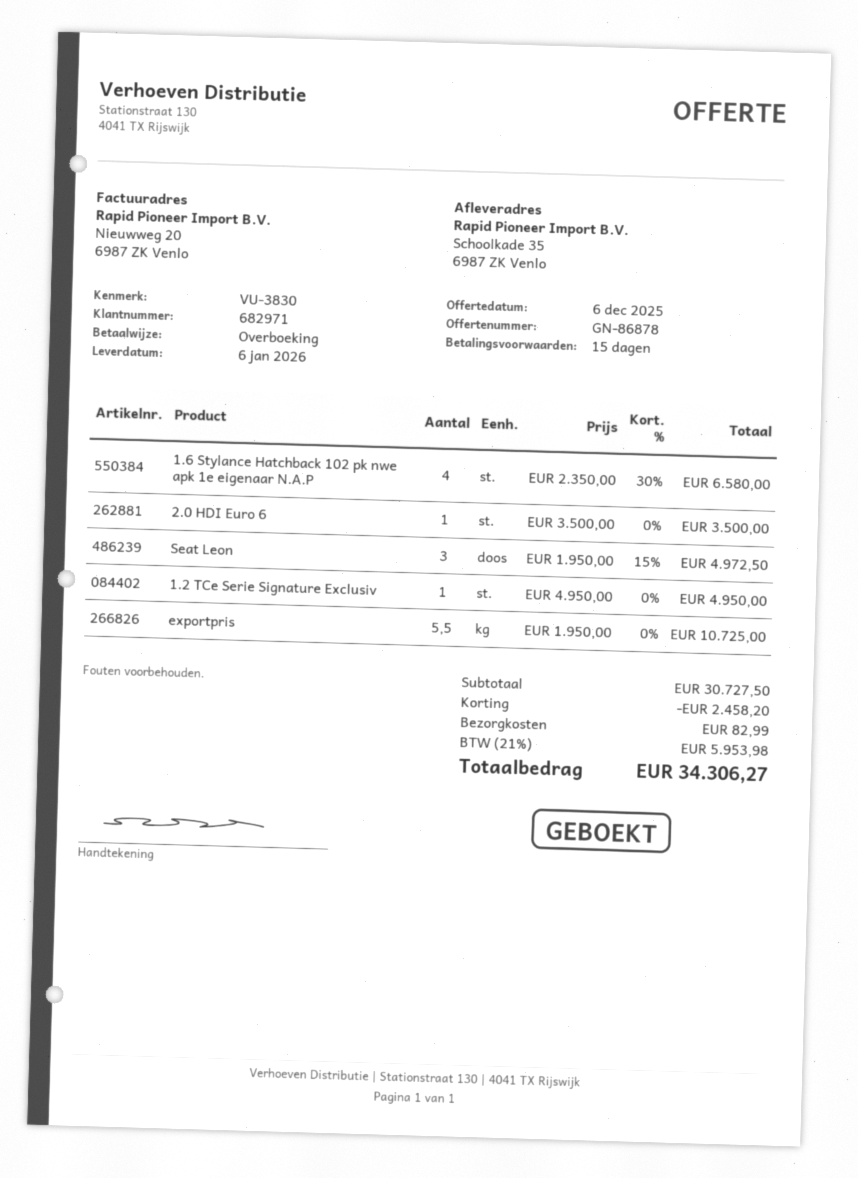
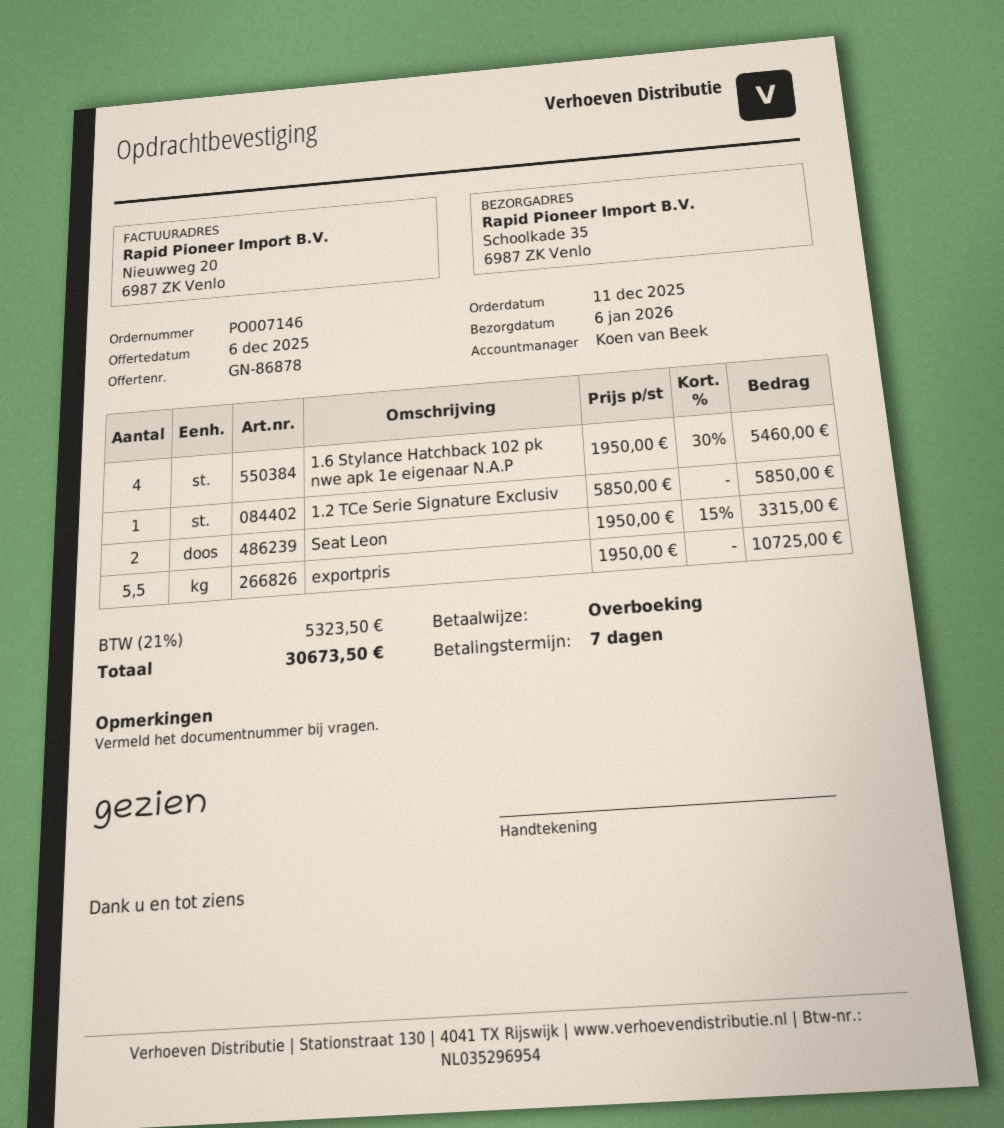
payment terms: 15 days -> 7 days
1.6 Stylance Hatchback 102 pk nwe apk 1e eigenaar N.A.P: 4 x 2350.00 - 30% = 6580.00 -> 4 x 1950.00 - 30% = 5460.00
2.0 HDI Euro 6: 1 x 3500.00 = 3500.00 -> none
Seat Leon: 3 x 1950.00 - 15% = 4972.50 -> 2 x 1950.00 - 15% = 3315.00
1.2 TCe Serie Signature Exclusiv: 1 x 4950.00 = 4950.00 -> 1 x 5850.00 = 5850.00
discount: 2458.20 -> none
shipping: 82.99 -> none
tax: 21% = 5953.98 -> 21% = 5323.50
total: 34306.27 -> 30673.50

